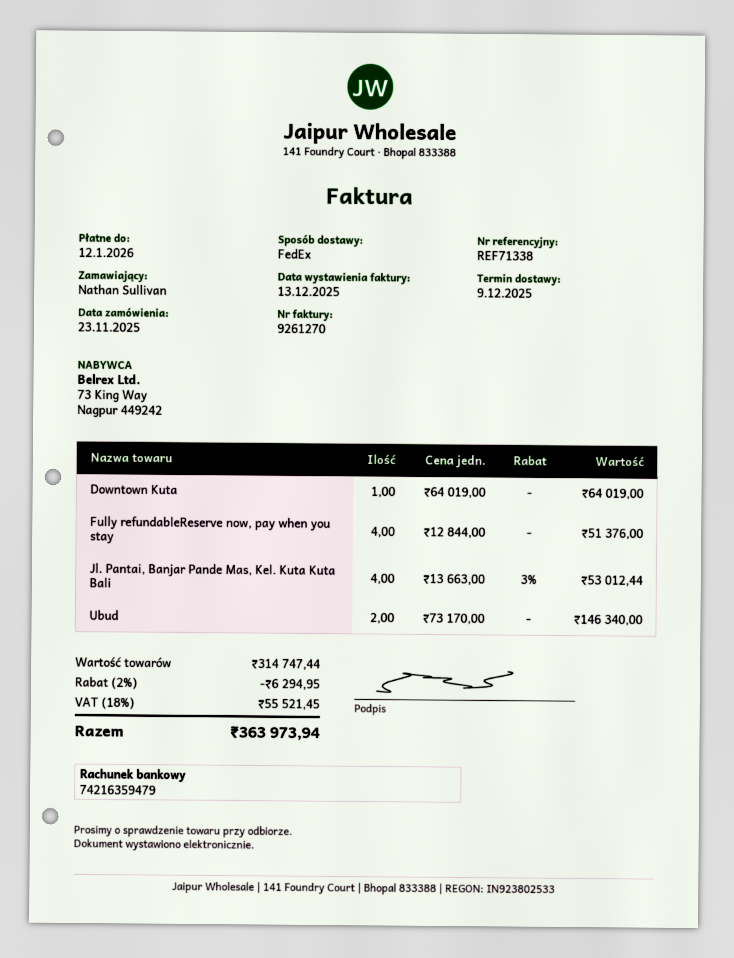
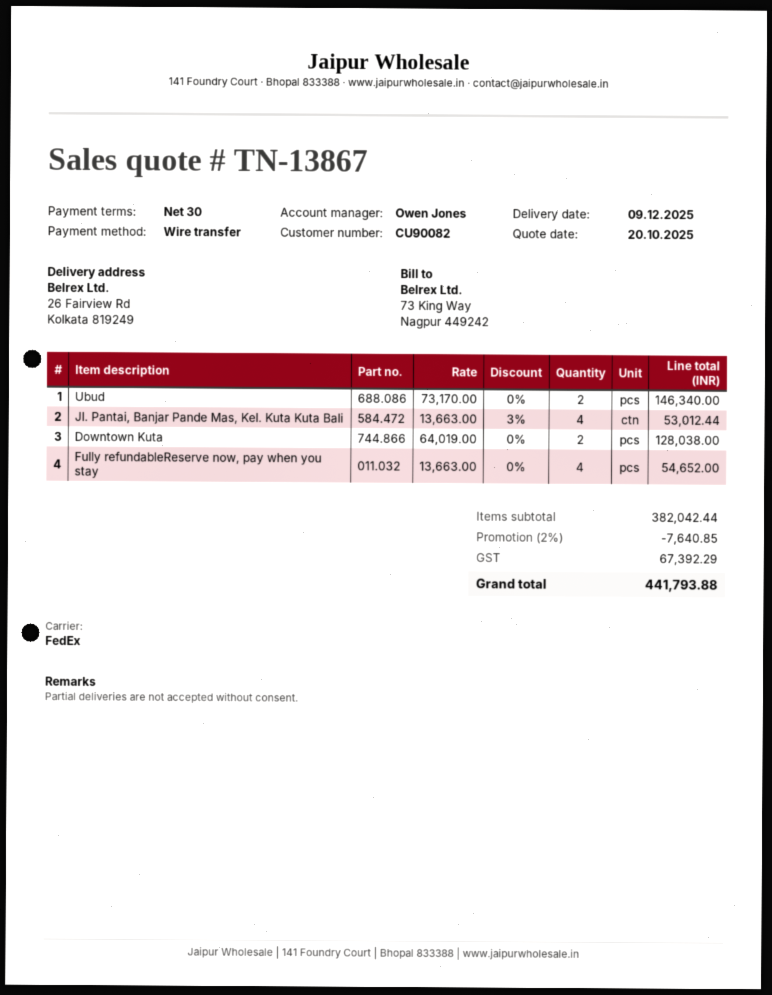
Downtown Kuta: 1 x 64019.00 = 64019.00 -> 2 x 64019.00 = 128038.00
Fully refundableReserve now, pay when you stay: 4 x 12844.00 = 51376.00 -> 4 x 13663.00 = 54652.00
subtotal: 314747.44 -> 382042.44
discount: 2% = 6294.95 -> 2% = 7640.85
tax: 55521.45 -> 67392.29
total: 363973.94 -> 441793.88

